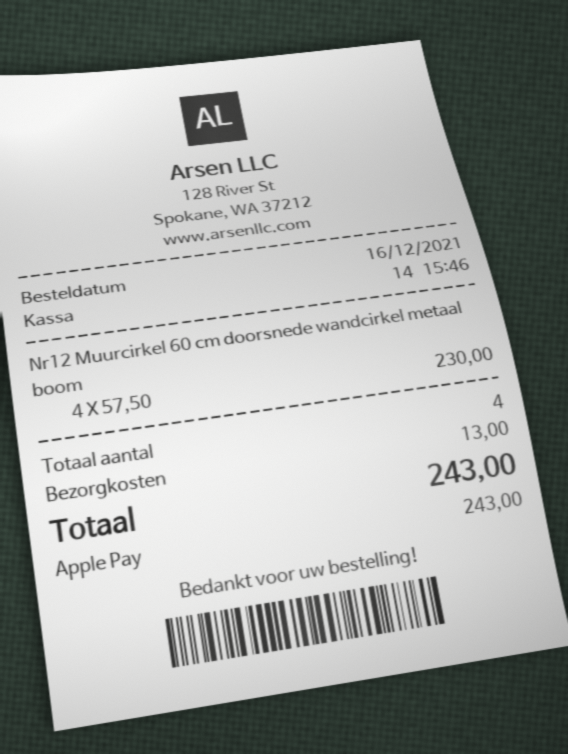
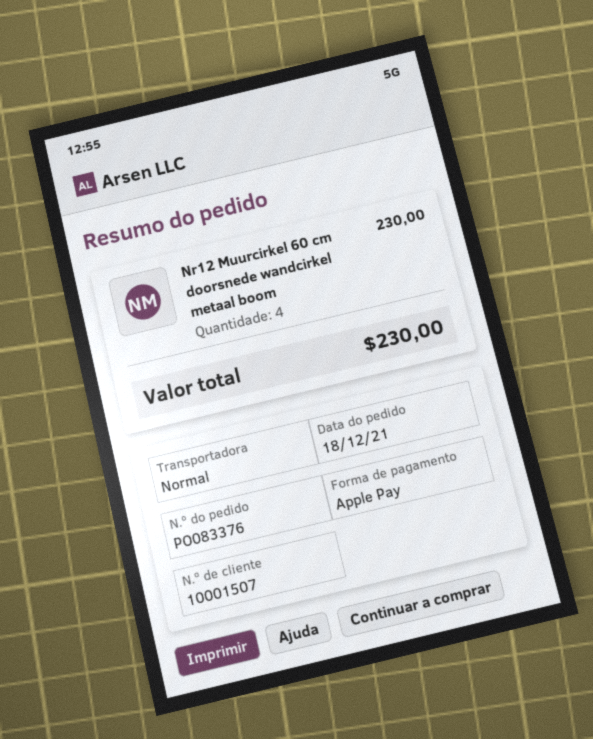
order date: 2021-12-16 -> 2021-12-18
shipping: 13.00 -> none
total: 243.00 -> 230.00

